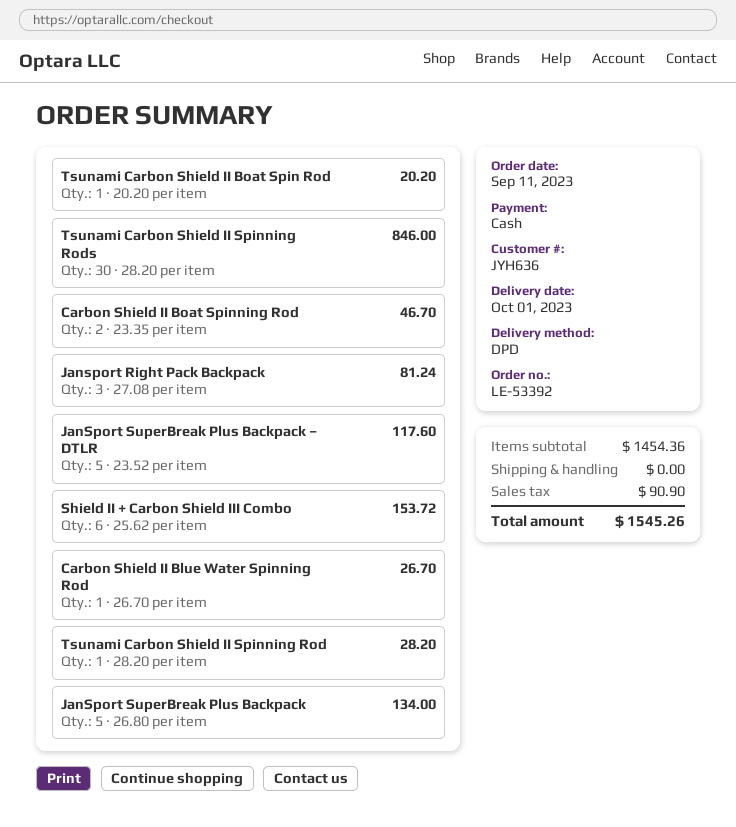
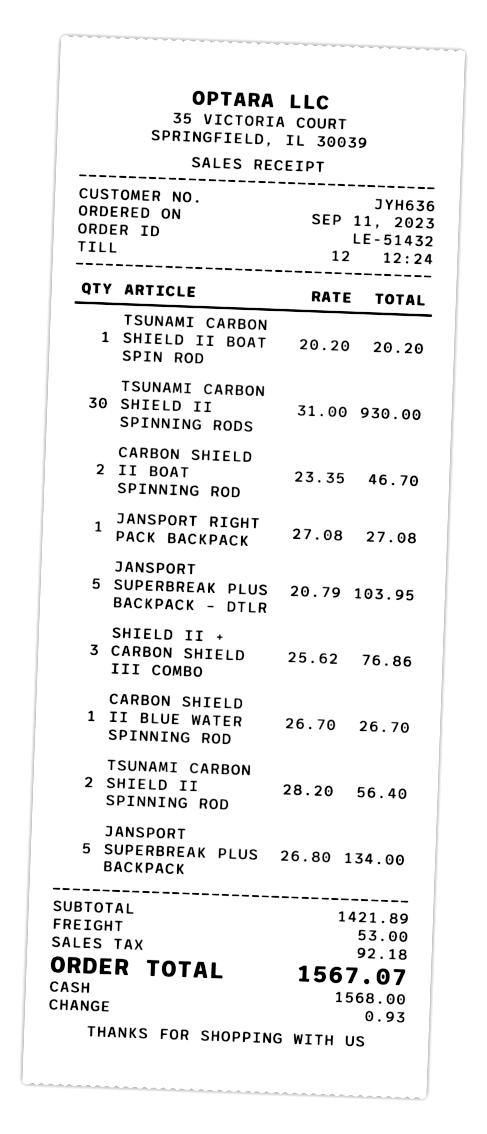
order number: LE-53392 -> LE-51432
Tsunami Carbon Shield II Spinning Rods: 30 x 28.20 = 846.00 -> 30 x 31.00 = 930.00
Jansport Right Pack Backpack: 3 x 27.08 = 81.24 -> 1 x 27.08 = 27.08
JanSport SuperBreak Plus Backpack – DTLR: 5 x 23.52 = 117.60 -> 5 x 20.79 = 103.95
Shield II + Carbon Shield III Combo: 6 x 25.62 = 153.72 -> 3 x 25.62 = 76.86
Tsunami Carbon Shield II Spinning Rod: 1 x 28.20 = 28.20 -> 2 x 28.20 = 56.40
subtotal: 1454.36 -> 1421.89
shipping: 0.00 -> 53.00
tax: 90.90 -> 92.18
total: 1545.26 -> 1567.07

